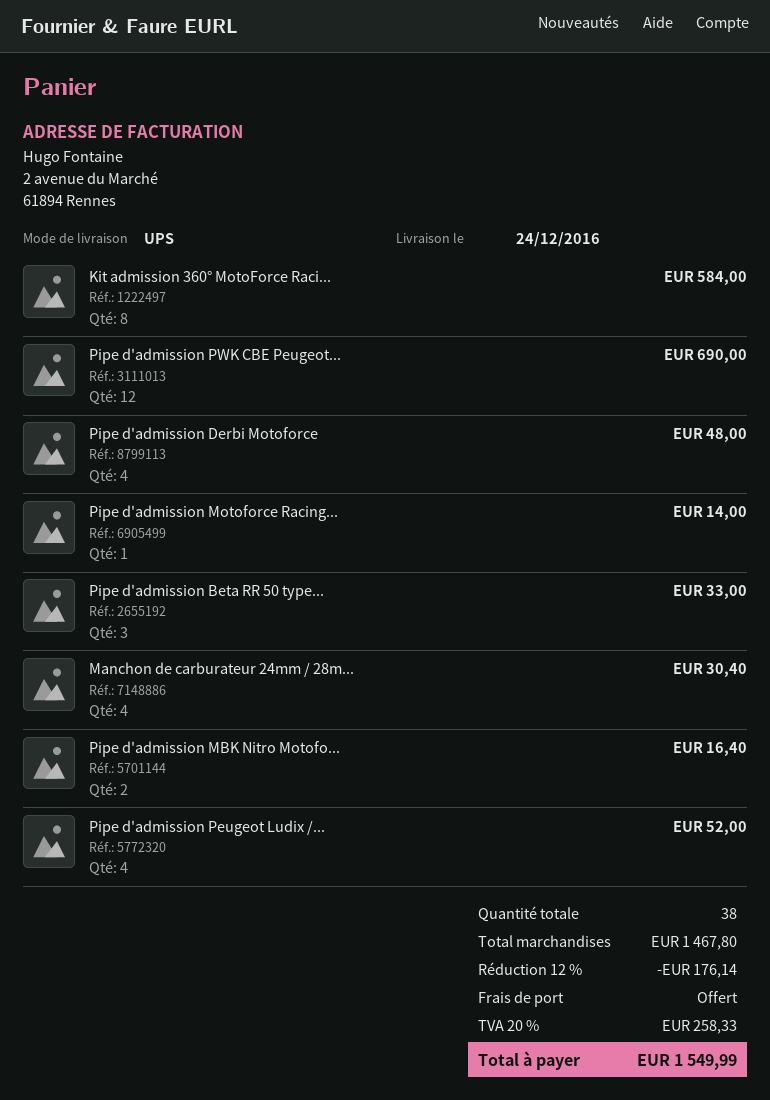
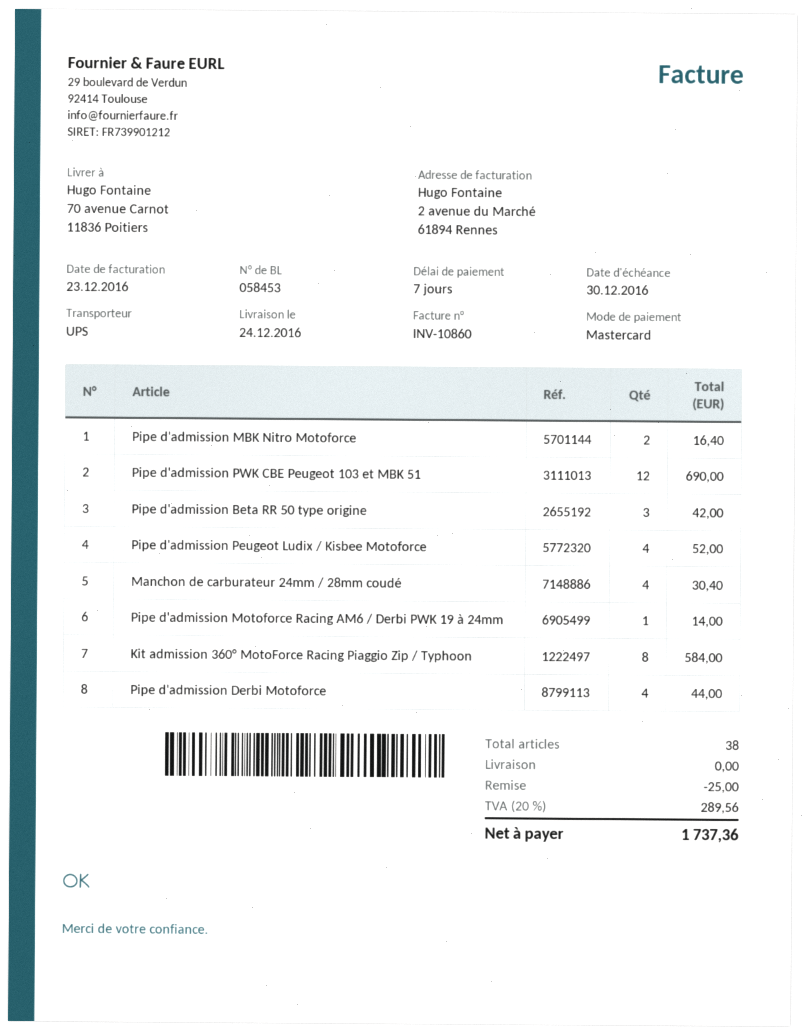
Pipe d'admission Derbi Motoforce: 4 for 48.00 -> 4 for 44.00
Pipe d'admission Beta RR 50 type...: 3 for 33.00 -> 3 for 42.00
discount: 176.14 -> 25.00
tax: 20% = 258.33 -> 20% = 289.56
total: 1549.99 -> 1737.36

